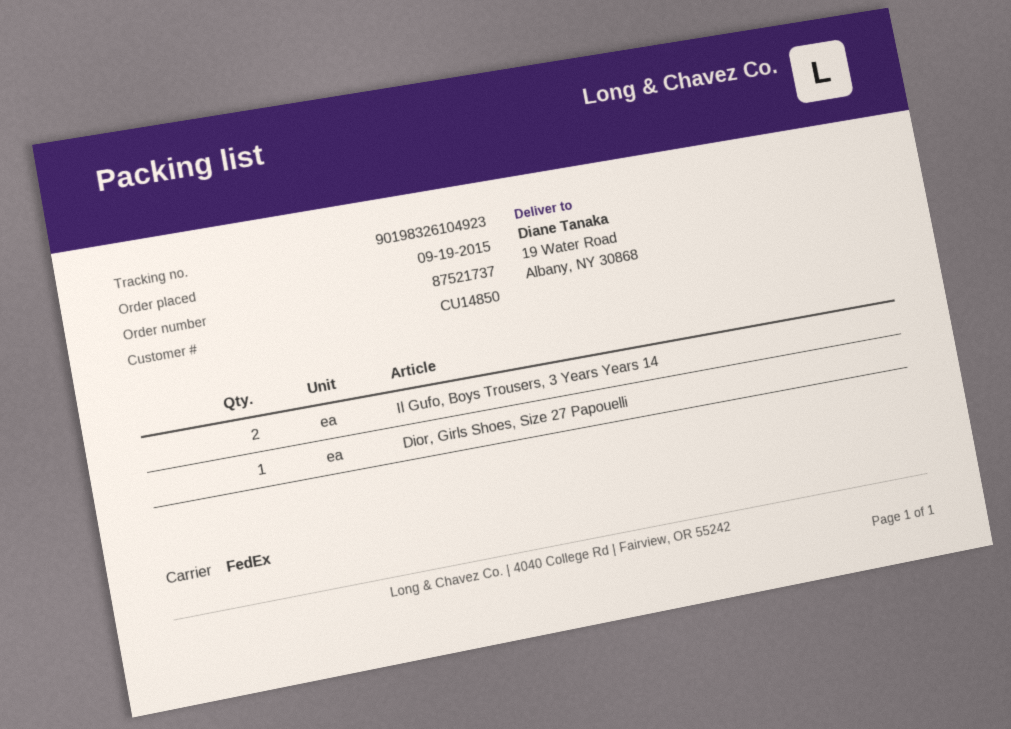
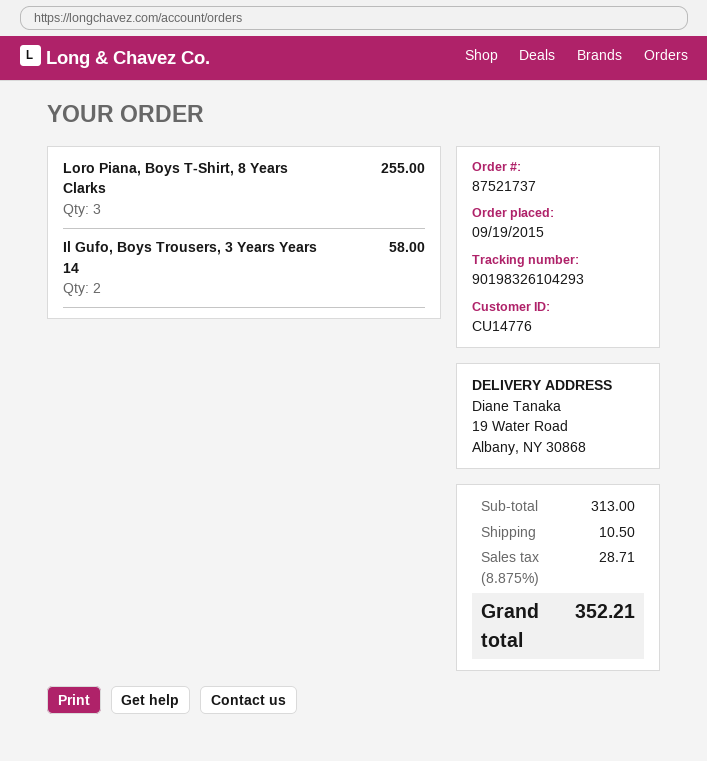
customer number: CU14850 -> CU14776
tracking number: 90198326104923 -> 90198326104293
Dior, Girls Shoes, Size 27 Papouelli: 1 -> none
Loro Piana, Boys T-Shirt, 8 Years Clarks: none -> 3

